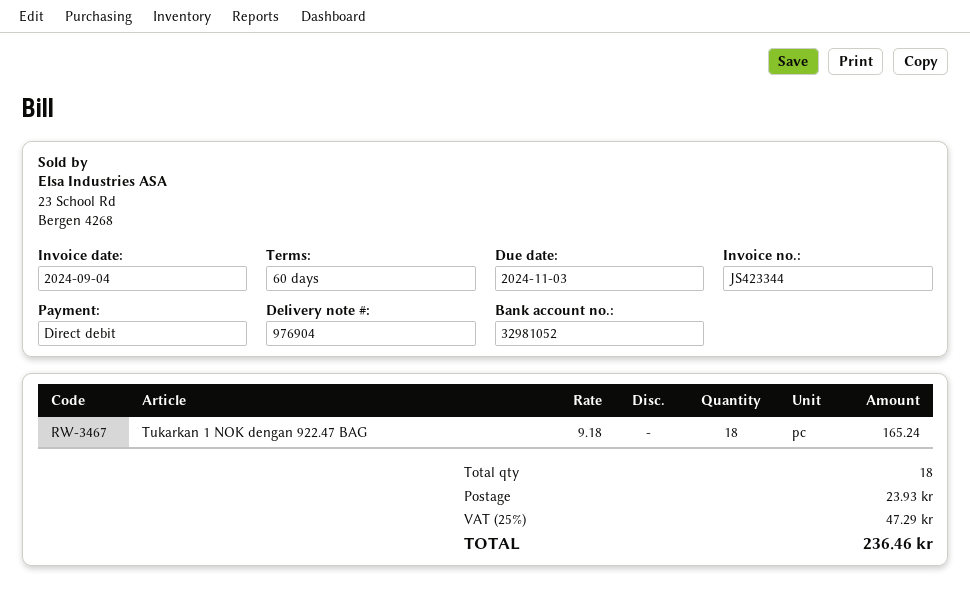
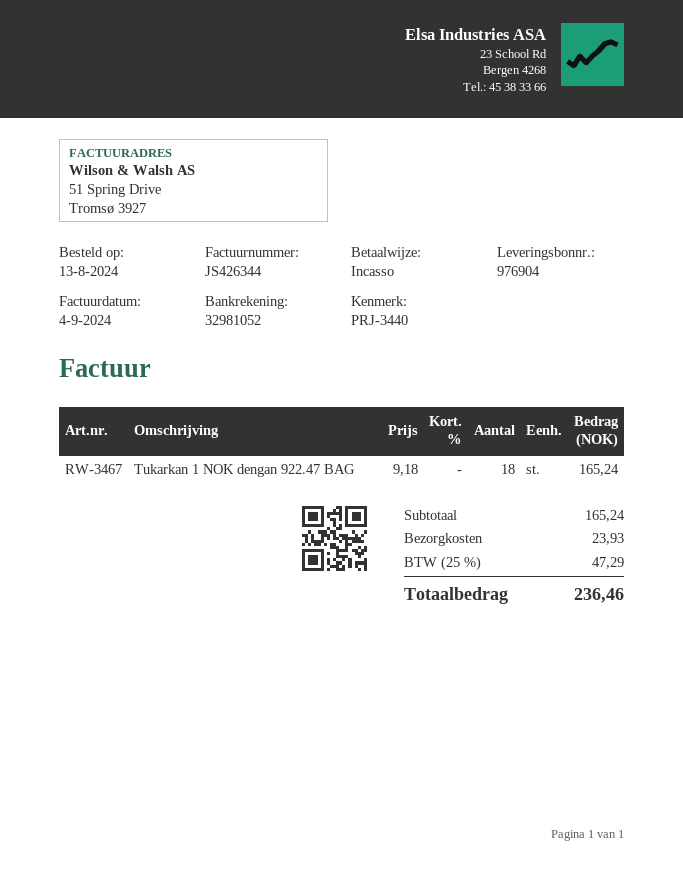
invoice number: JS423344 -> JS426344

